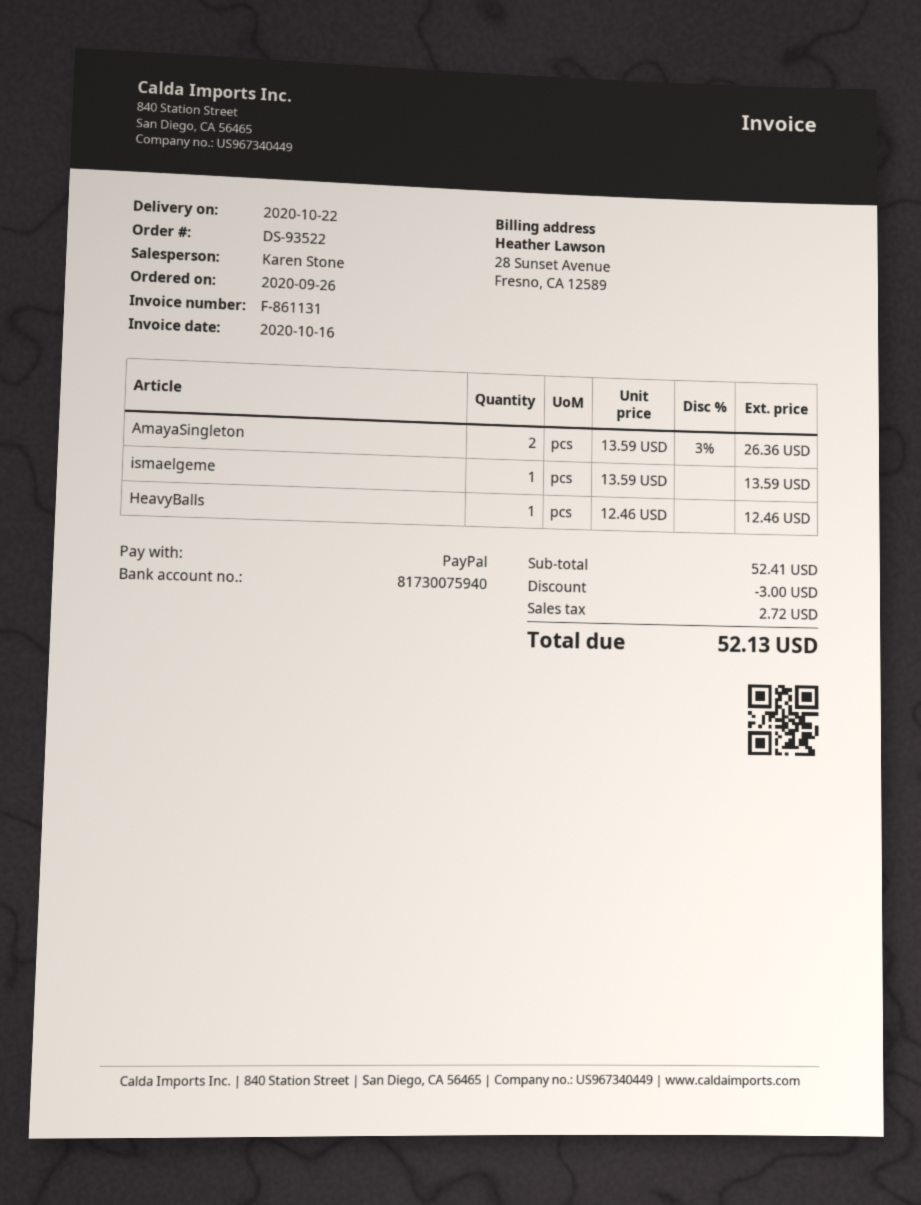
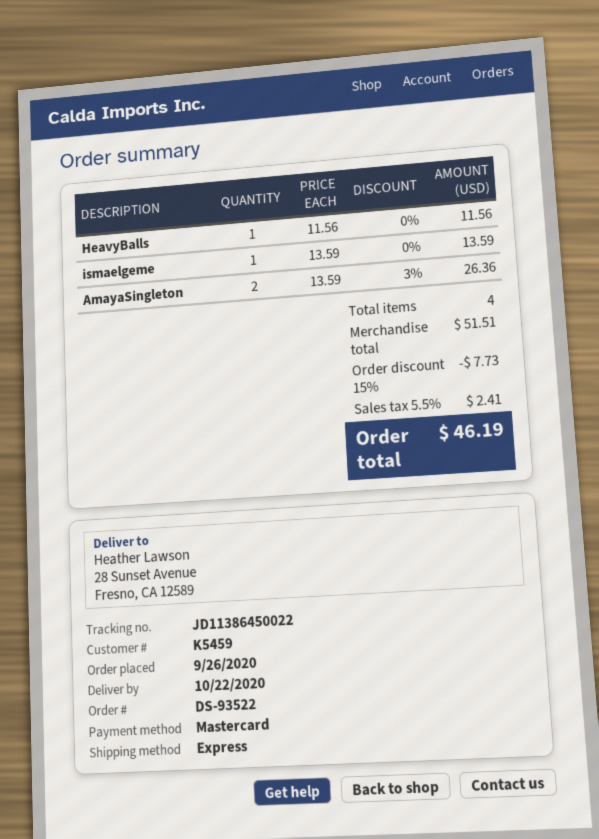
payment method: PayPal -> Mastercard
HeavyBalls: 1 x 12.46 = 12.46 -> 1 x 11.56 = 11.56
subtotal: 52.41 -> 51.51
discount: 3.00 -> 7.73
tax: 2.72 -> 2.41
total: 52.13 -> 46.19

